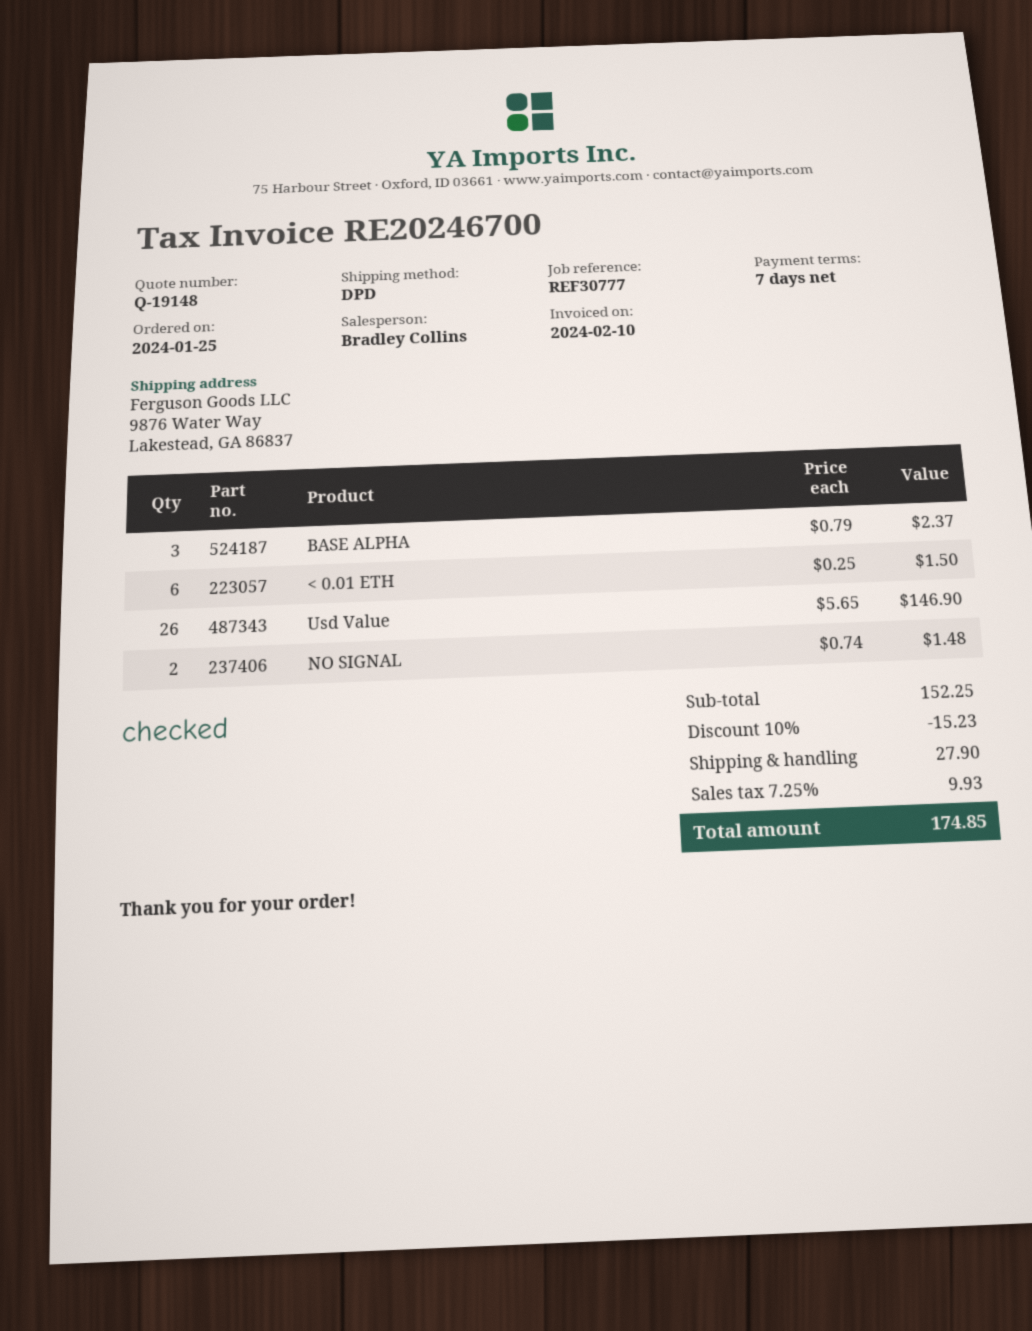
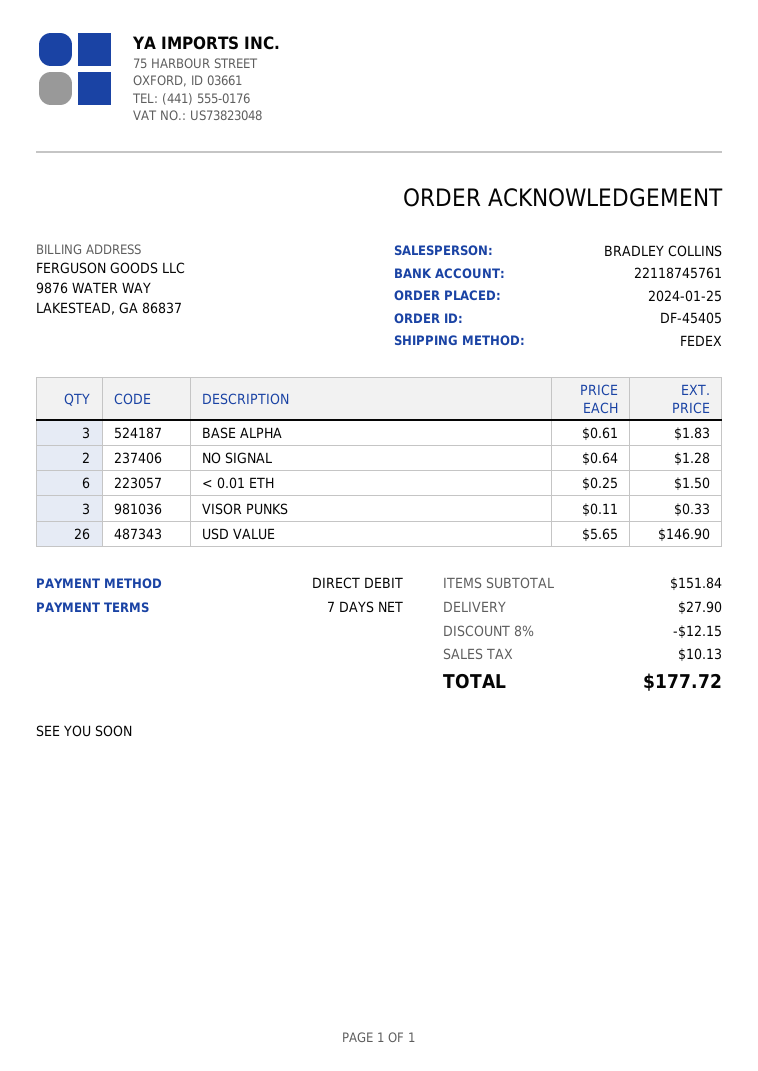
shipping method: DPD -> FedEx
BASE ALPHA: 3 x 0.79 = 2.37 -> 3 x 0.61 = 1.83
NO SIGNAL: 2 x 0.74 = 1.48 -> 2 x 0.64 = 1.28
VISOR PUNKS: none -> 3 x 0.11 = 0.33
subtotal: 152.25 -> 151.84
discount: 10% = 15.23 -> 8% = 12.15
tax: 9.93 -> 10.13
total: 174.85 -> 177.72

